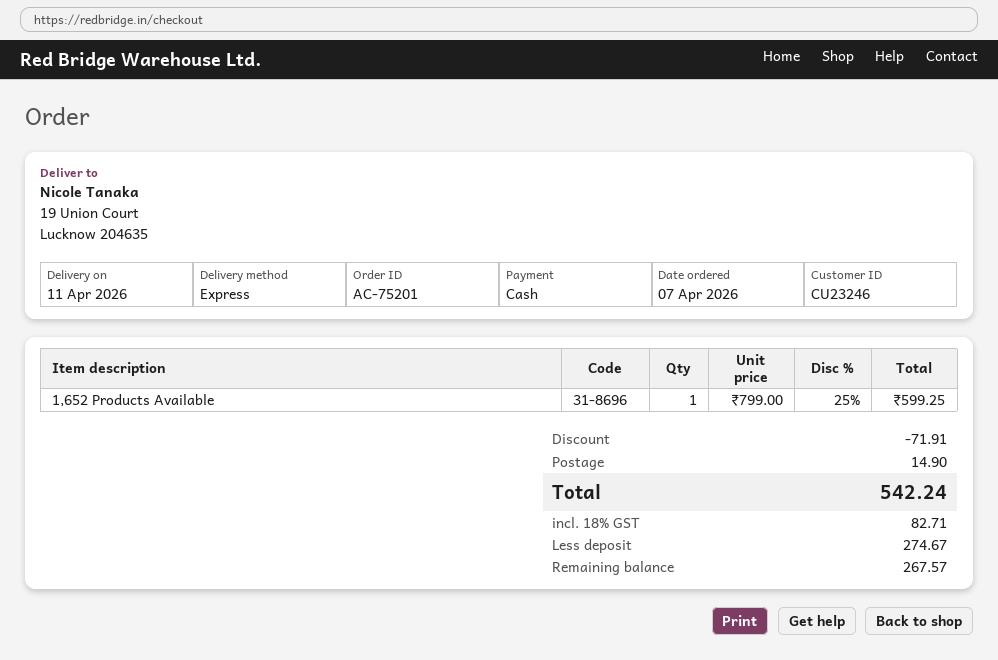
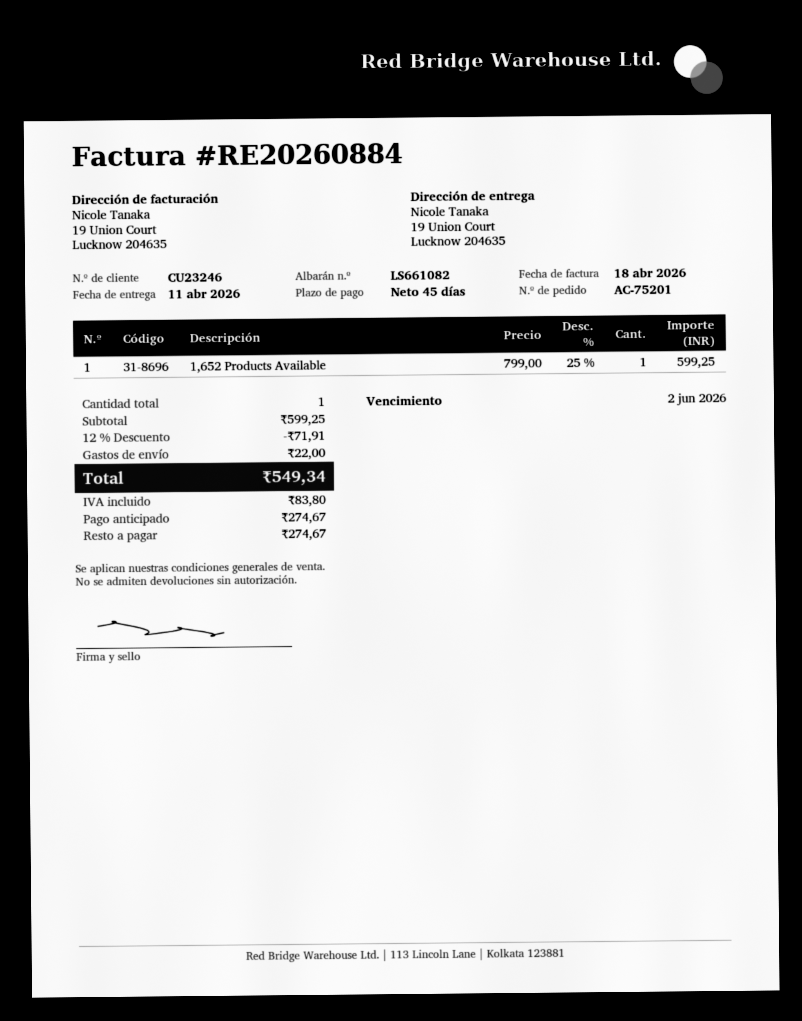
shipping: 14.90 -> 22.00
tax: 82.71 -> 83.80
total: 542.24 -> 549.34
balance: 267.57 -> 274.67

